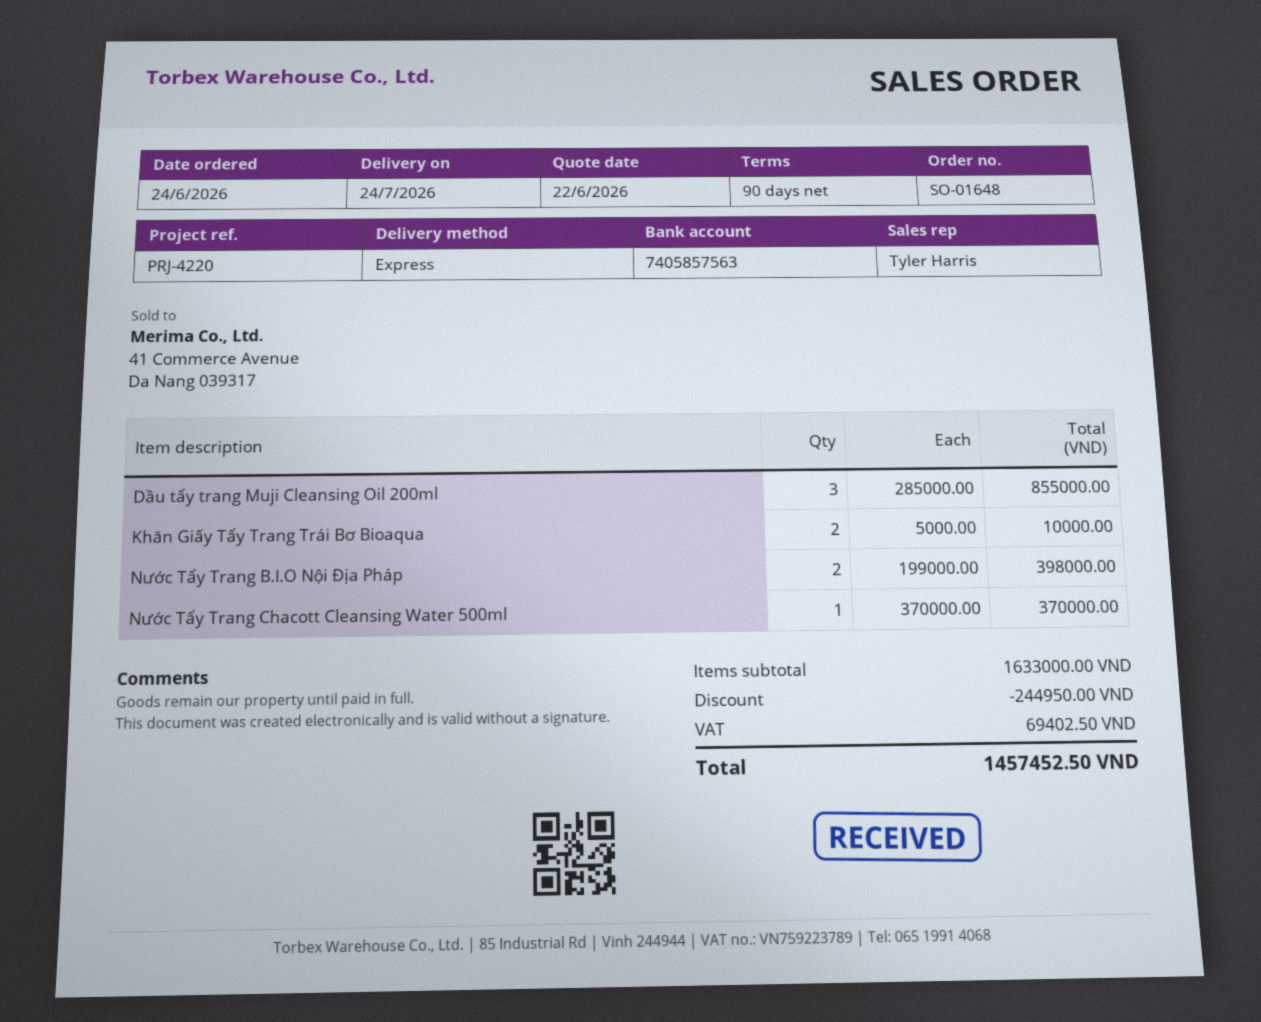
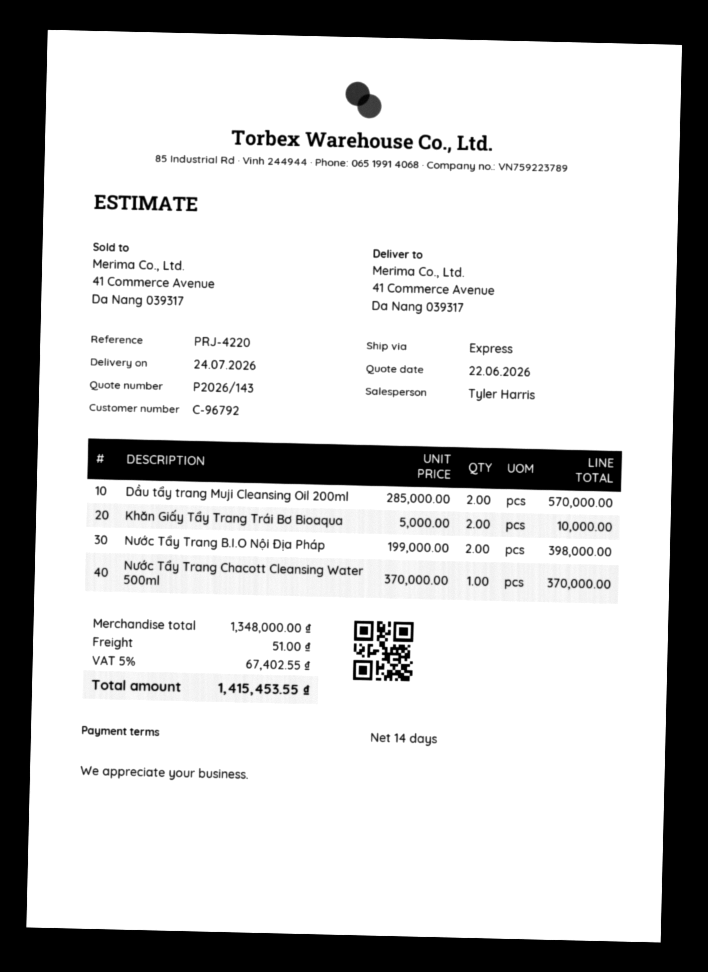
payment terms: 90 days -> 14 days
Dầu tẩy trang Muji Cleansing Oil 200ml: 3 x 285000.00 = 855000.00 -> 2 x 285000.00 = 570000.00
subtotal: 1633000.00 -> 1348000.00
discount: 244950.00 -> none
shipping: none -> 51.00
tax: 69402.50 -> 67402.55
total: 1457452.50 -> 1415453.55

